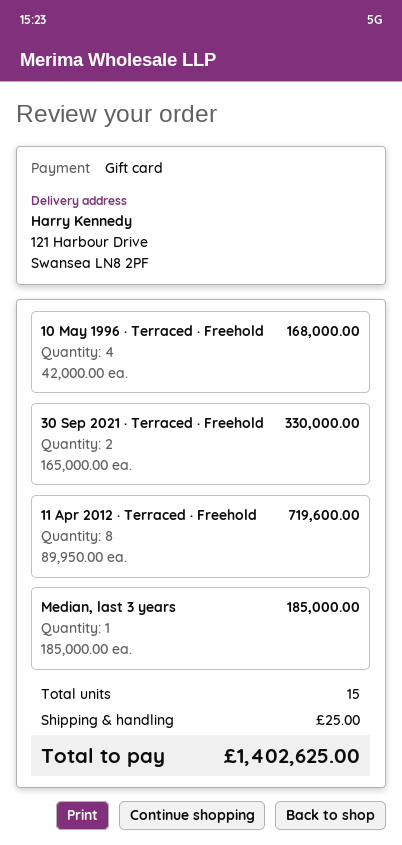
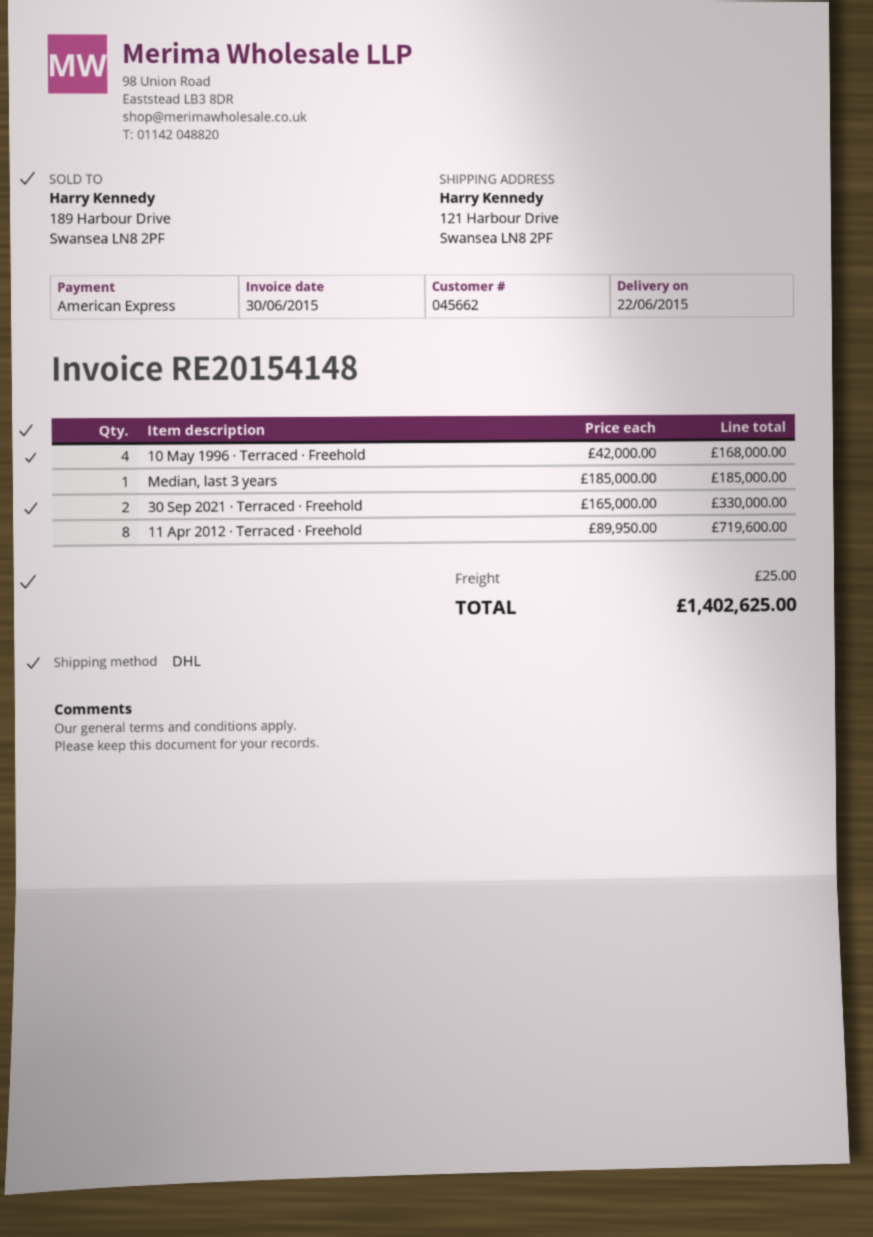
payment method: gift card -> American Express

